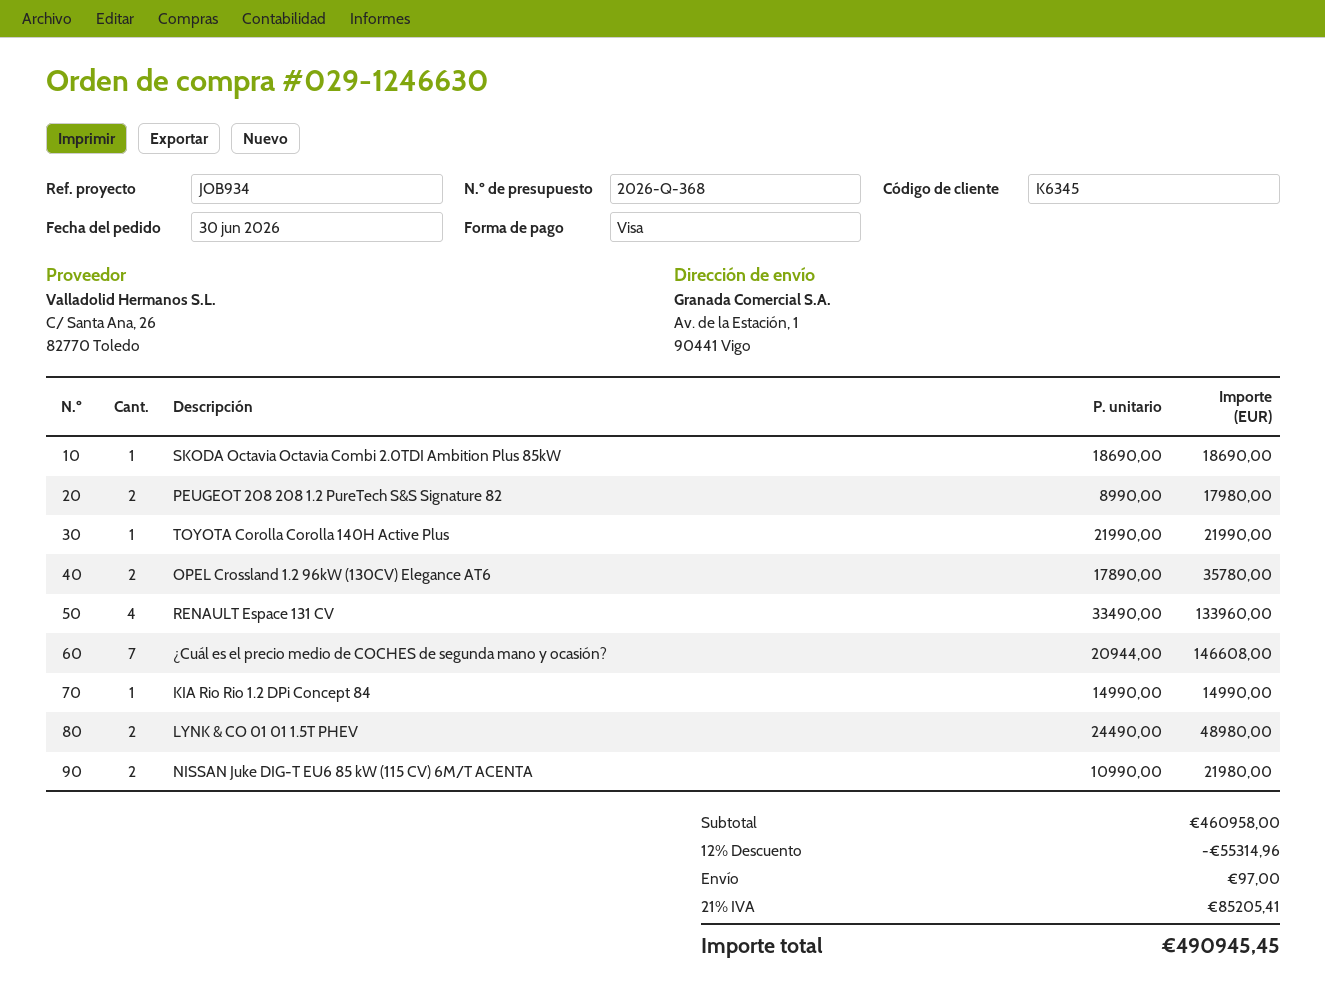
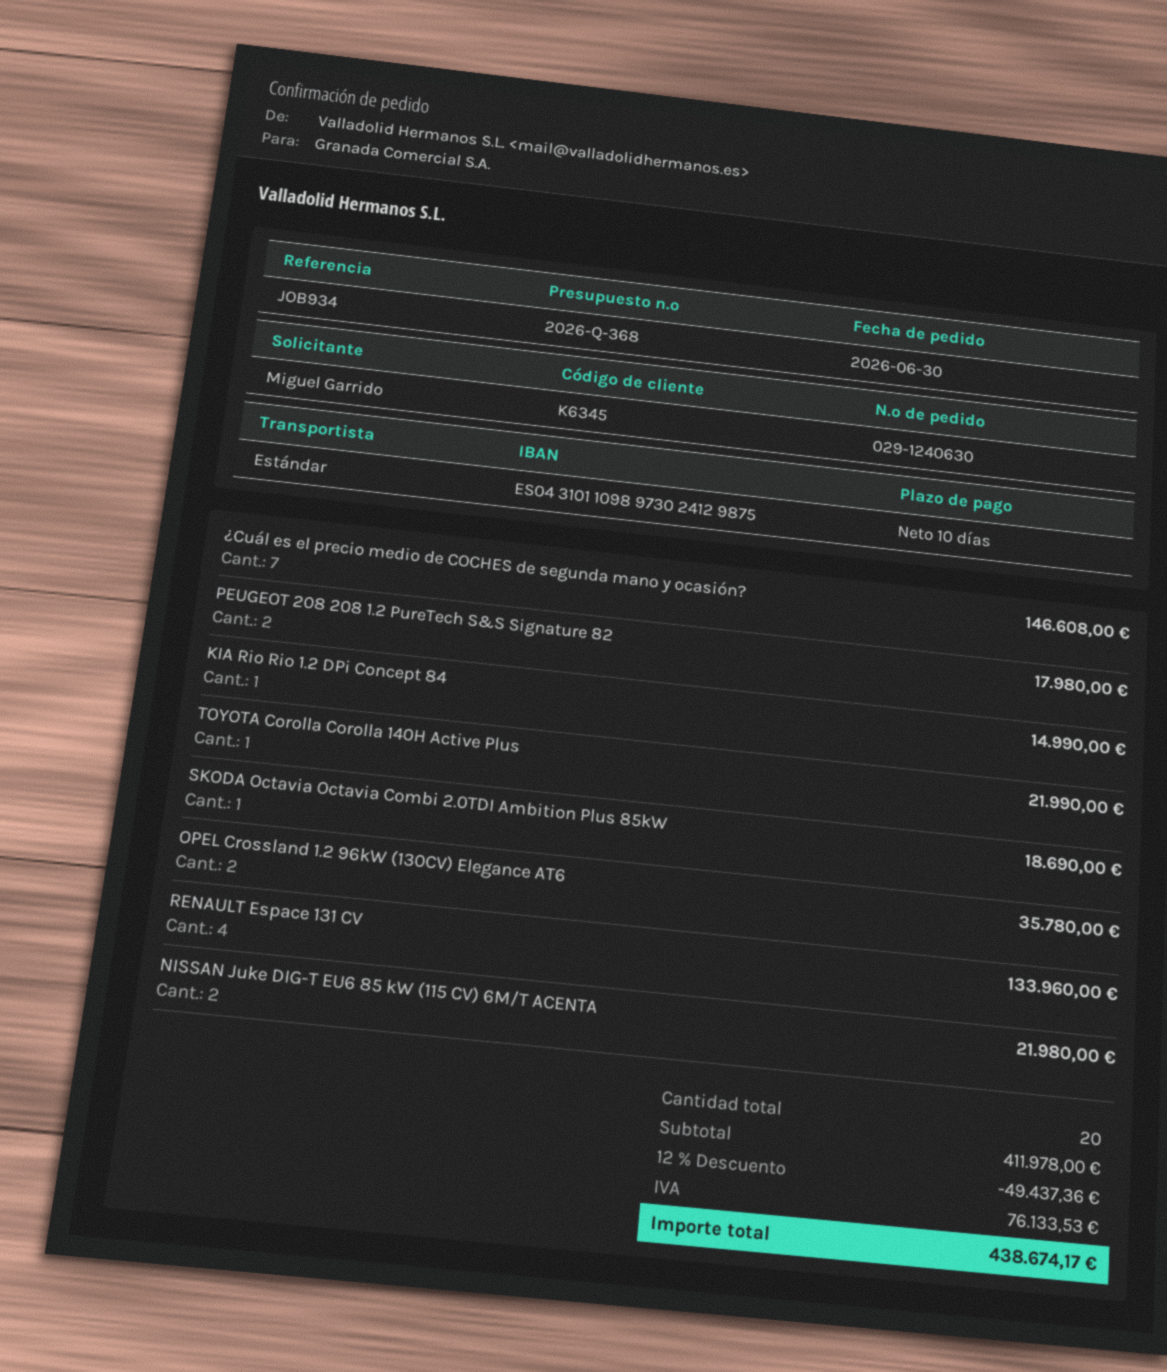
order number: 029-1246630 -> 029-1240630
LYNK & CO 01 01 1.5T PHEV: 2 for 48980.00 -> none
subtotal: 460958.00 -> 411978.00
discount: 12% = 55314.96 -> 12% = 49437.36
shipping: 97.00 -> none
tax: 85205.41 -> 76133.53
total: 490945.45 -> 438674.17

